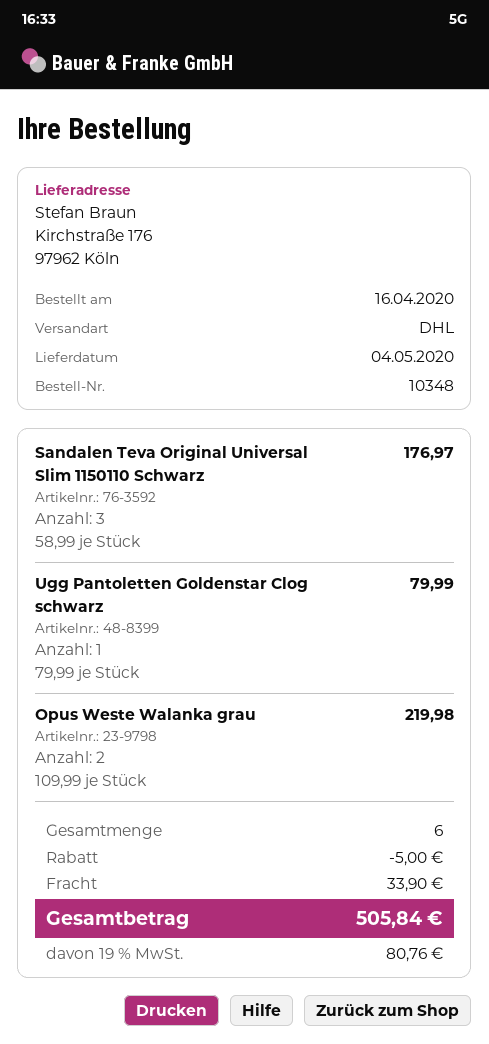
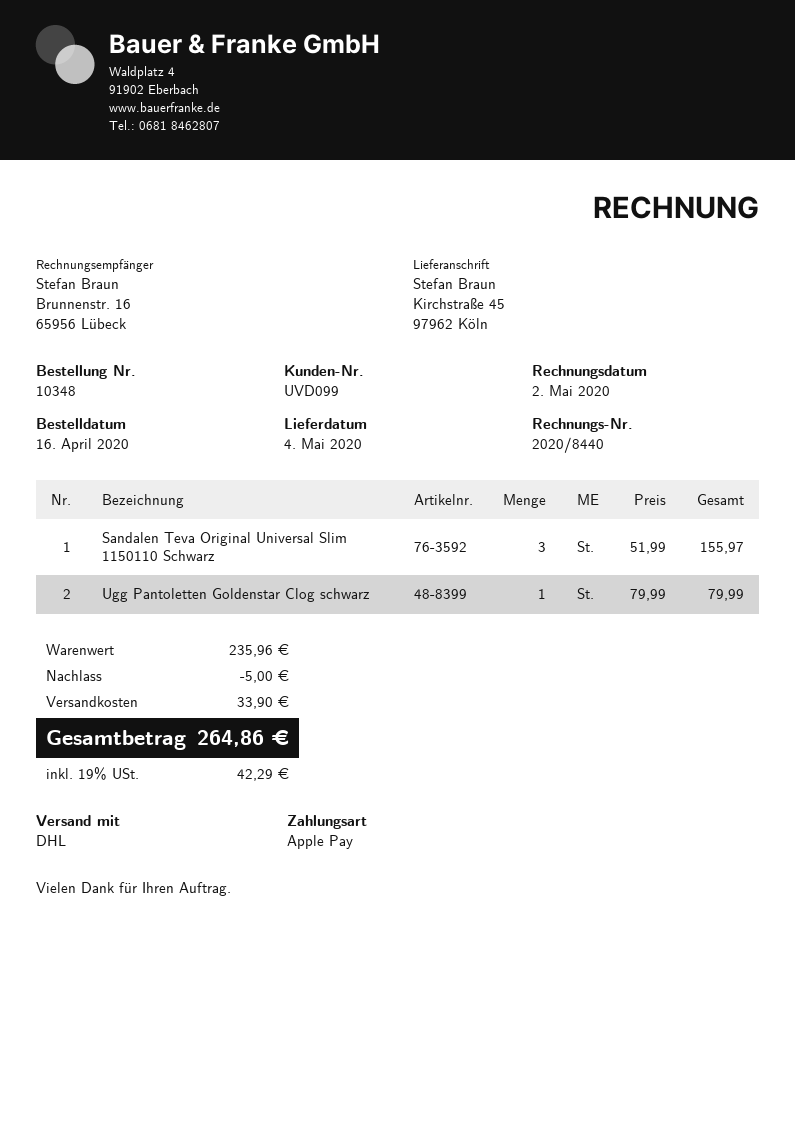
ship to: Kirchstraße 176, 97962 Köln -> Kirchstraße 45, 97962 Köln
Sandalen Teva Original Universal Slim 1150110 Schwarz: 3 x 58.99 = 176.97 -> 3 x 51.99 = 155.97
Opus Weste Walanka grau: 2 x 109.99 = 219.98 -> none
tax: 19% = 80.76 -> 19% = 42.29
total: 505.84 -> 264.86

